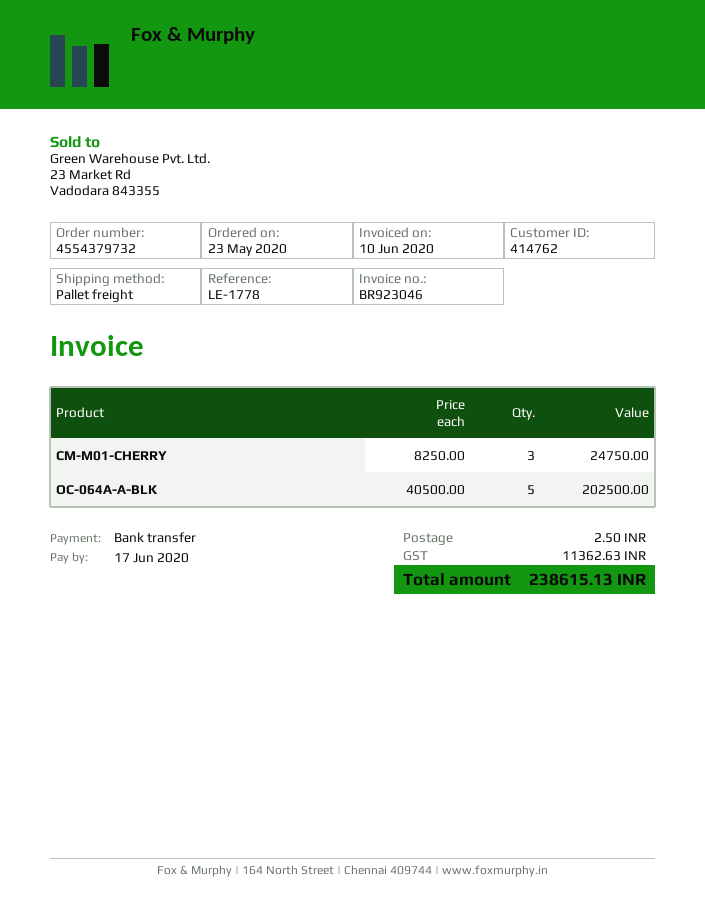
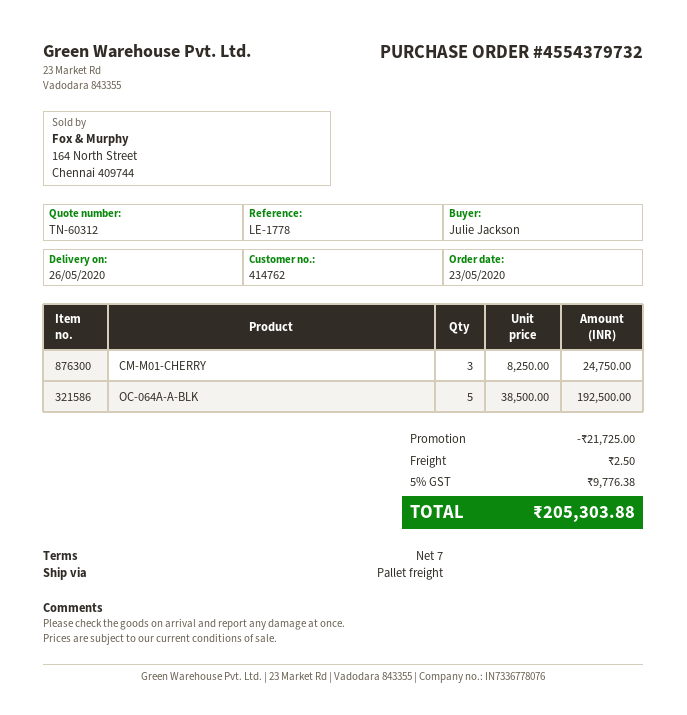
OC-064A-A-BLK: 5 x 40500.00 = 202500.00 -> 5 x 38500.00 = 192500.00
discount: none -> 21725.00
tax: 11362.63 -> 9776.38
total: 238615.13 -> 205303.88

